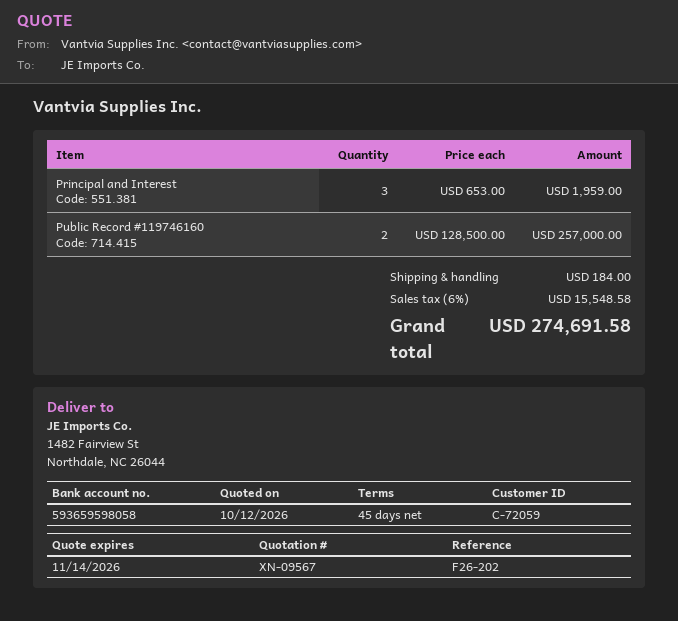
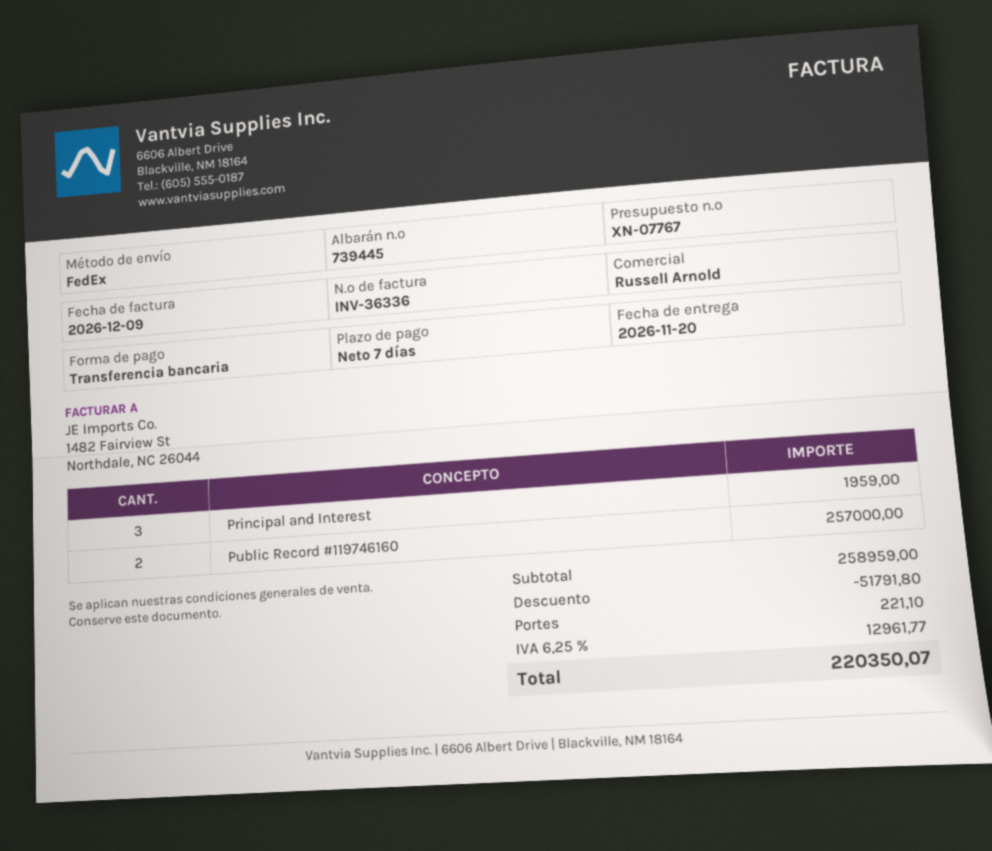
quote number: XN-09567 -> XN-07767
payment terms: 45 days -> 7 days
discount: none -> 51791.80
shipping: 184.00 -> 221.10
tax: 6% = 15548.58 -> 6.25% = 12961.77
total: 274691.58 -> 220350.07

